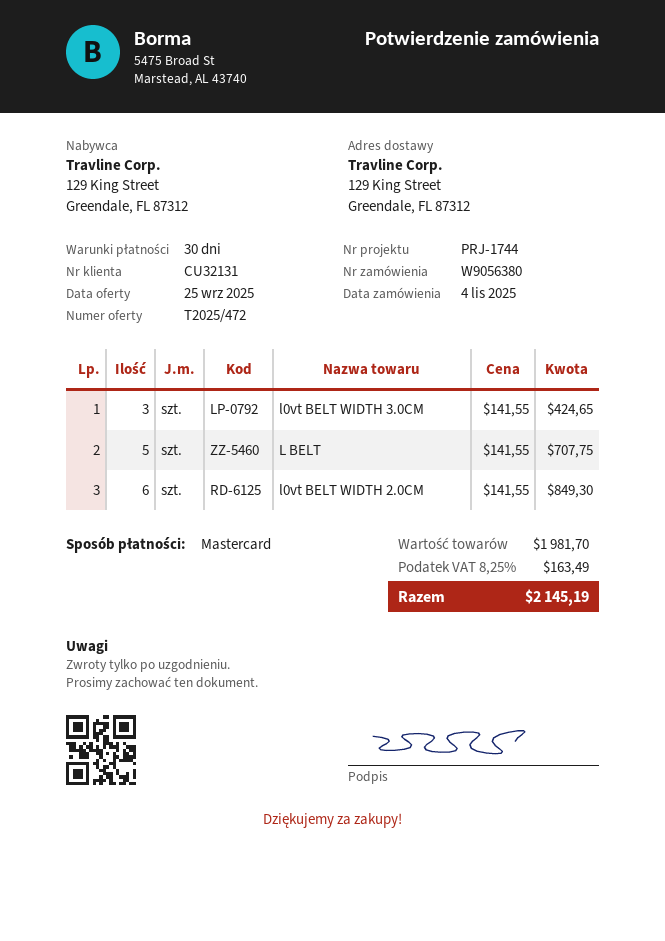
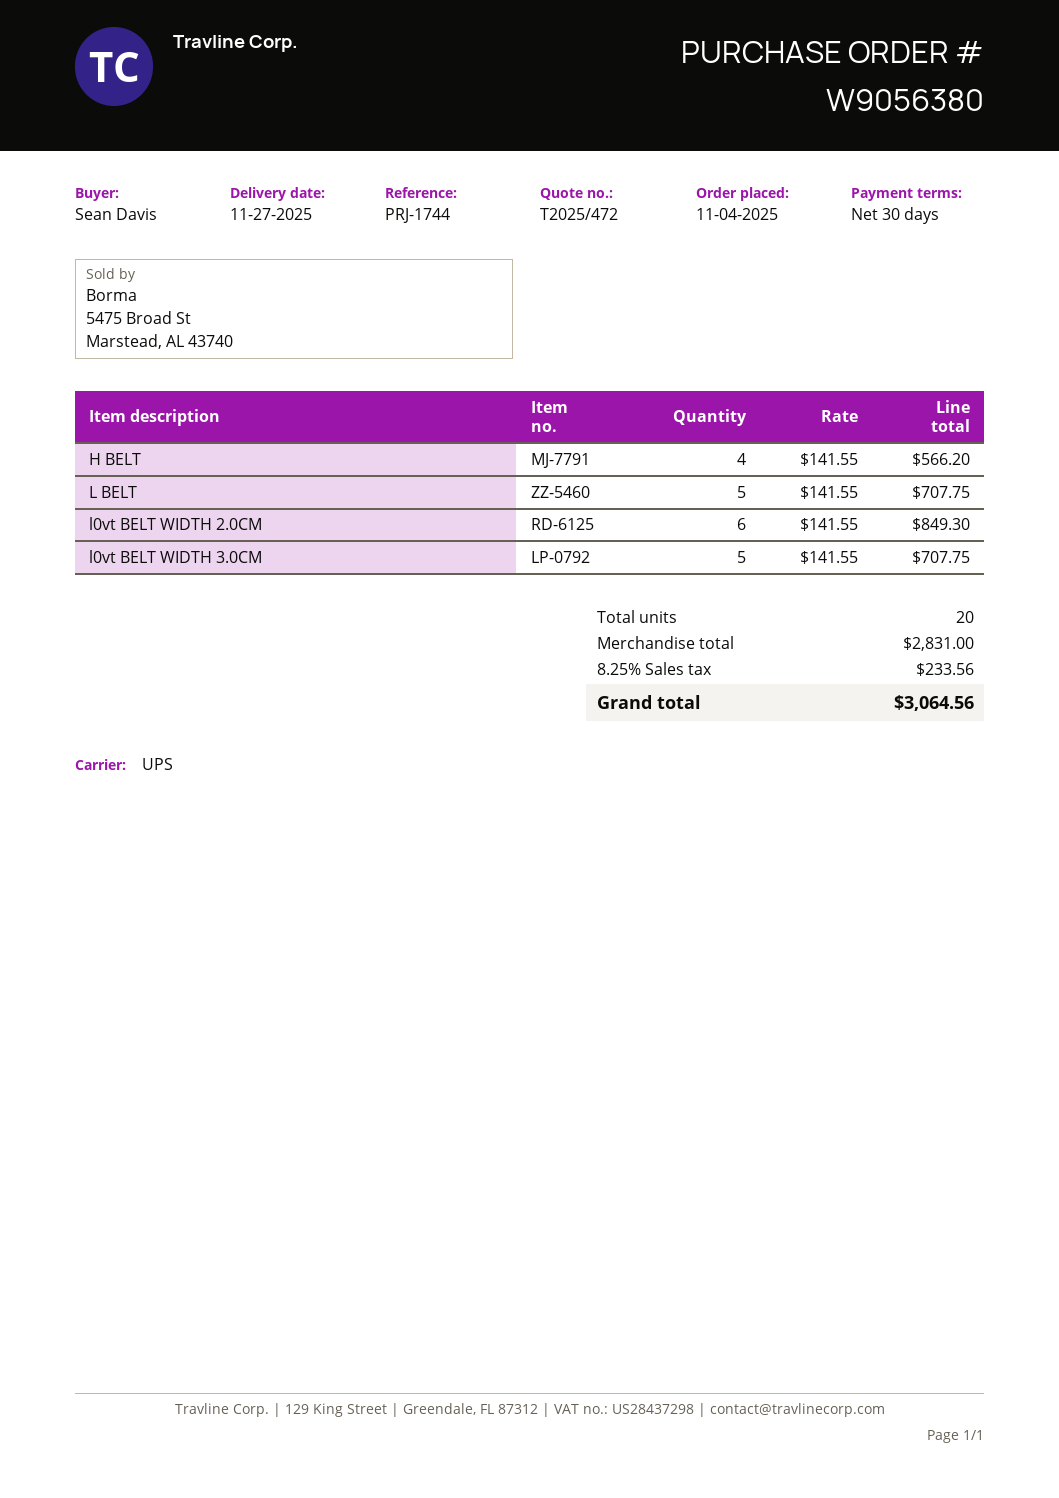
l0vt BELT WIDTH 3.0CM: 3 x 141.55 = 424.65 -> 5 x 141.55 = 707.75
H BELT: none -> 4 x 141.55 = 566.20
subtotal: 1981.70 -> 2831.00
tax: 8.25% = 163.49 -> 8.25% = 233.56
total: 2145.19 -> 3064.56

